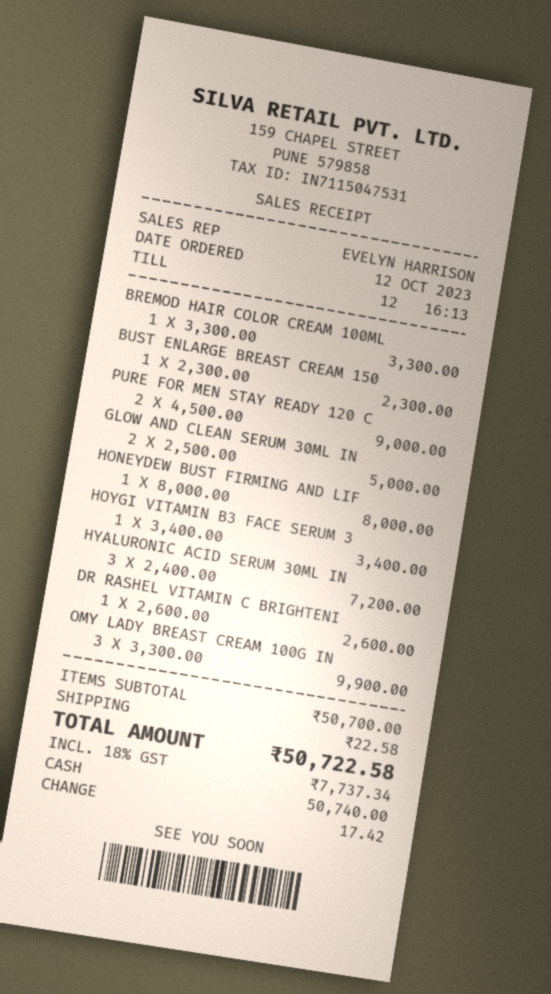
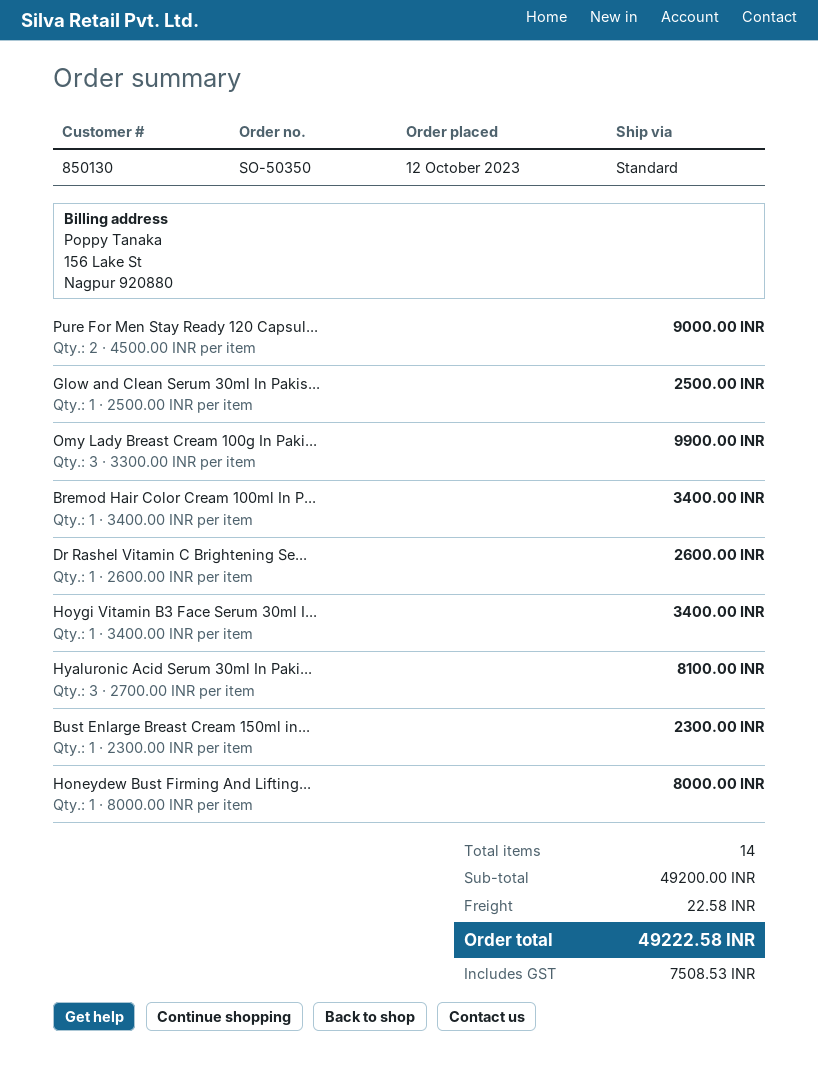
BREMOD HAIR COLOR CREAM 100ML: 1 x 3300.00 = 3300.00 -> 1 x 3400.00 = 3400.00
GLOW AND CLEAN SERUM 30ML IN: 2 x 2500.00 = 5000.00 -> 1 x 2500.00 = 2500.00
HYALURONIC ACID SERUM 30ML IN: 3 x 2400.00 = 7200.00 -> 3 x 2700.00 = 8100.00
subtotal: 50700.00 -> 49200.00
tax: 7737.34 -> 7508.53
total: 50722.58 -> 49222.58

